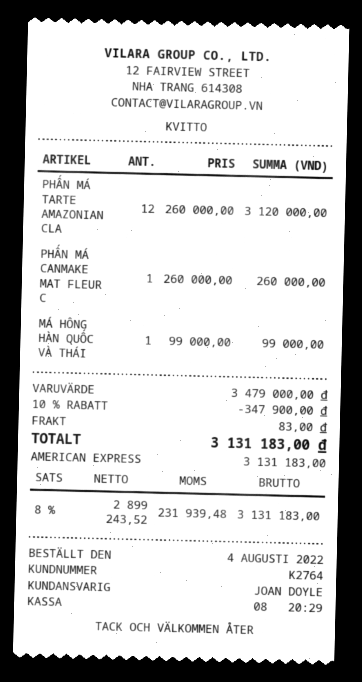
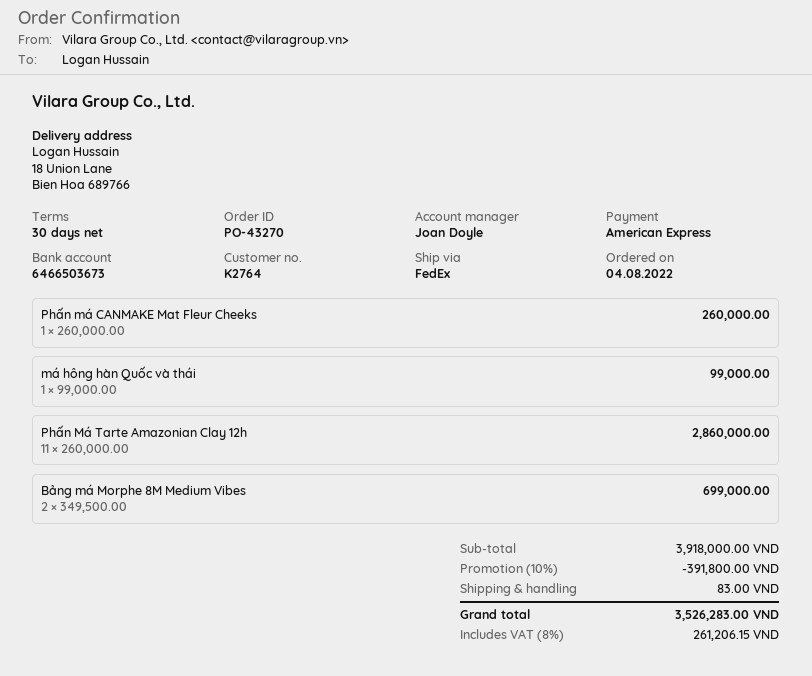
PHẤN MÁ TARTE AMAZONIAN CLA: 12 x 260000.00 = 3120000.00 -> 11 x 260000.00 = 2860000.00
Bảng má Morphe 8M Medium Vibes: none -> 2 x 349500.00 = 699000.00
subtotal: 3479000.00 -> 3918000.00
discount: 10% = 347900.00 -> 10% = 391800.00
tax: 8% = 231939.48 -> 8% = 261206.15
total: 3131183.00 -> 3526283.00

